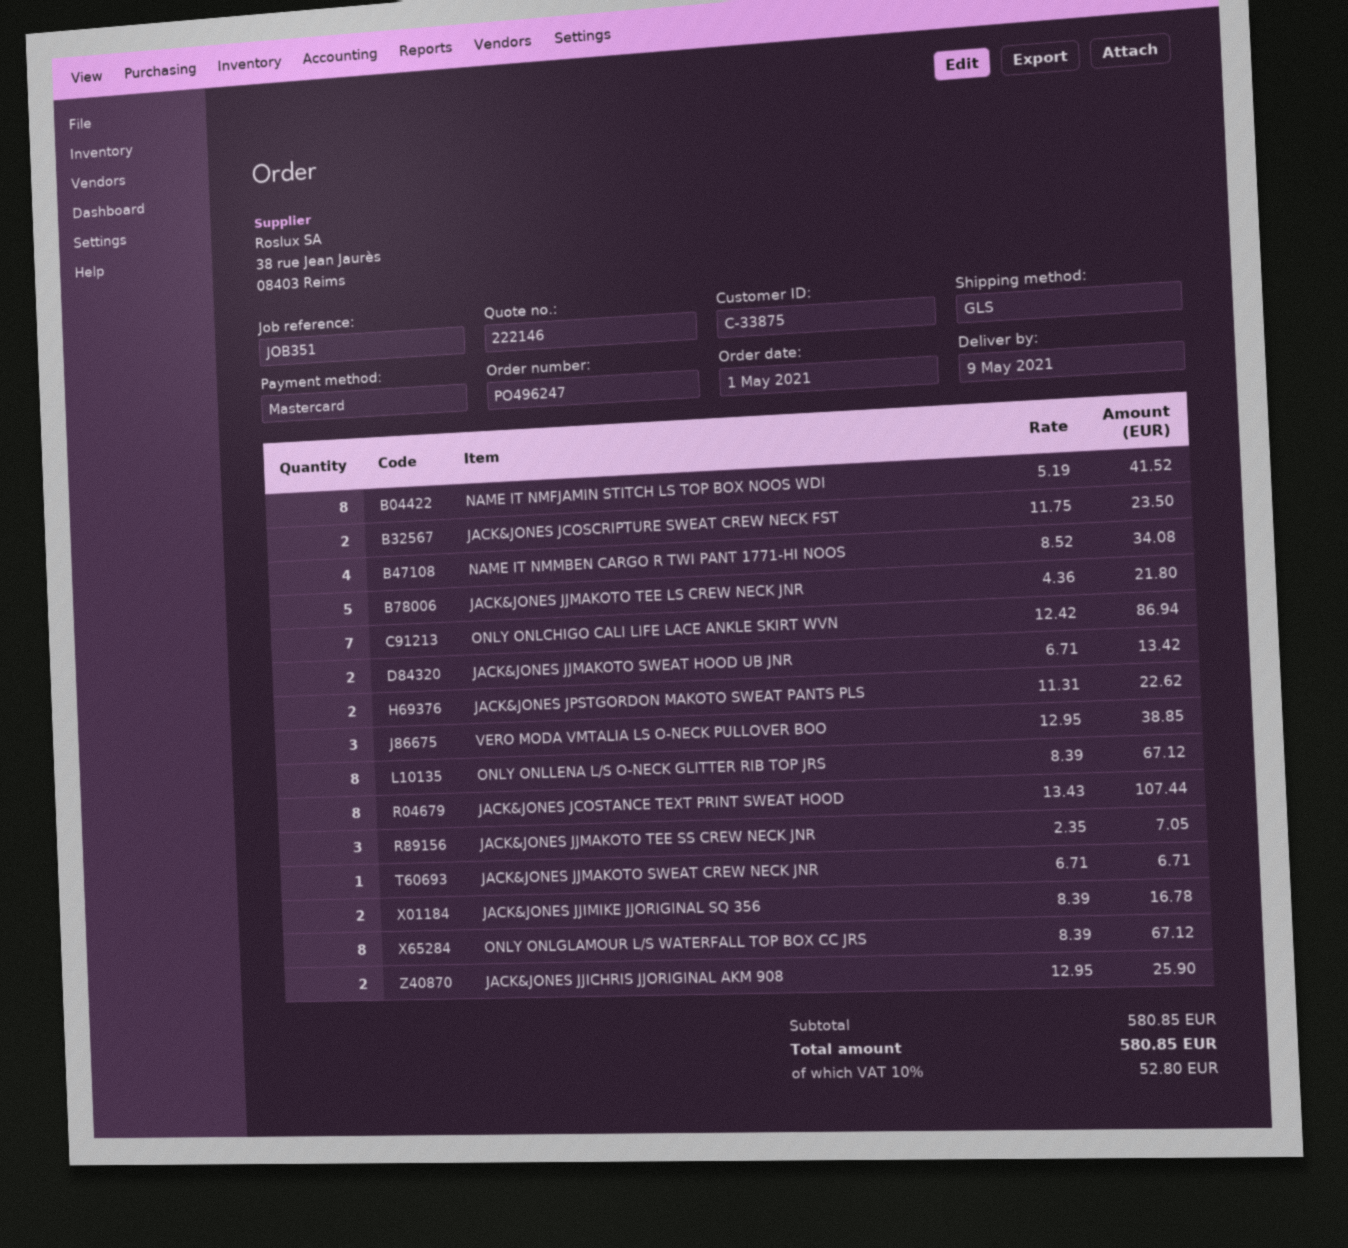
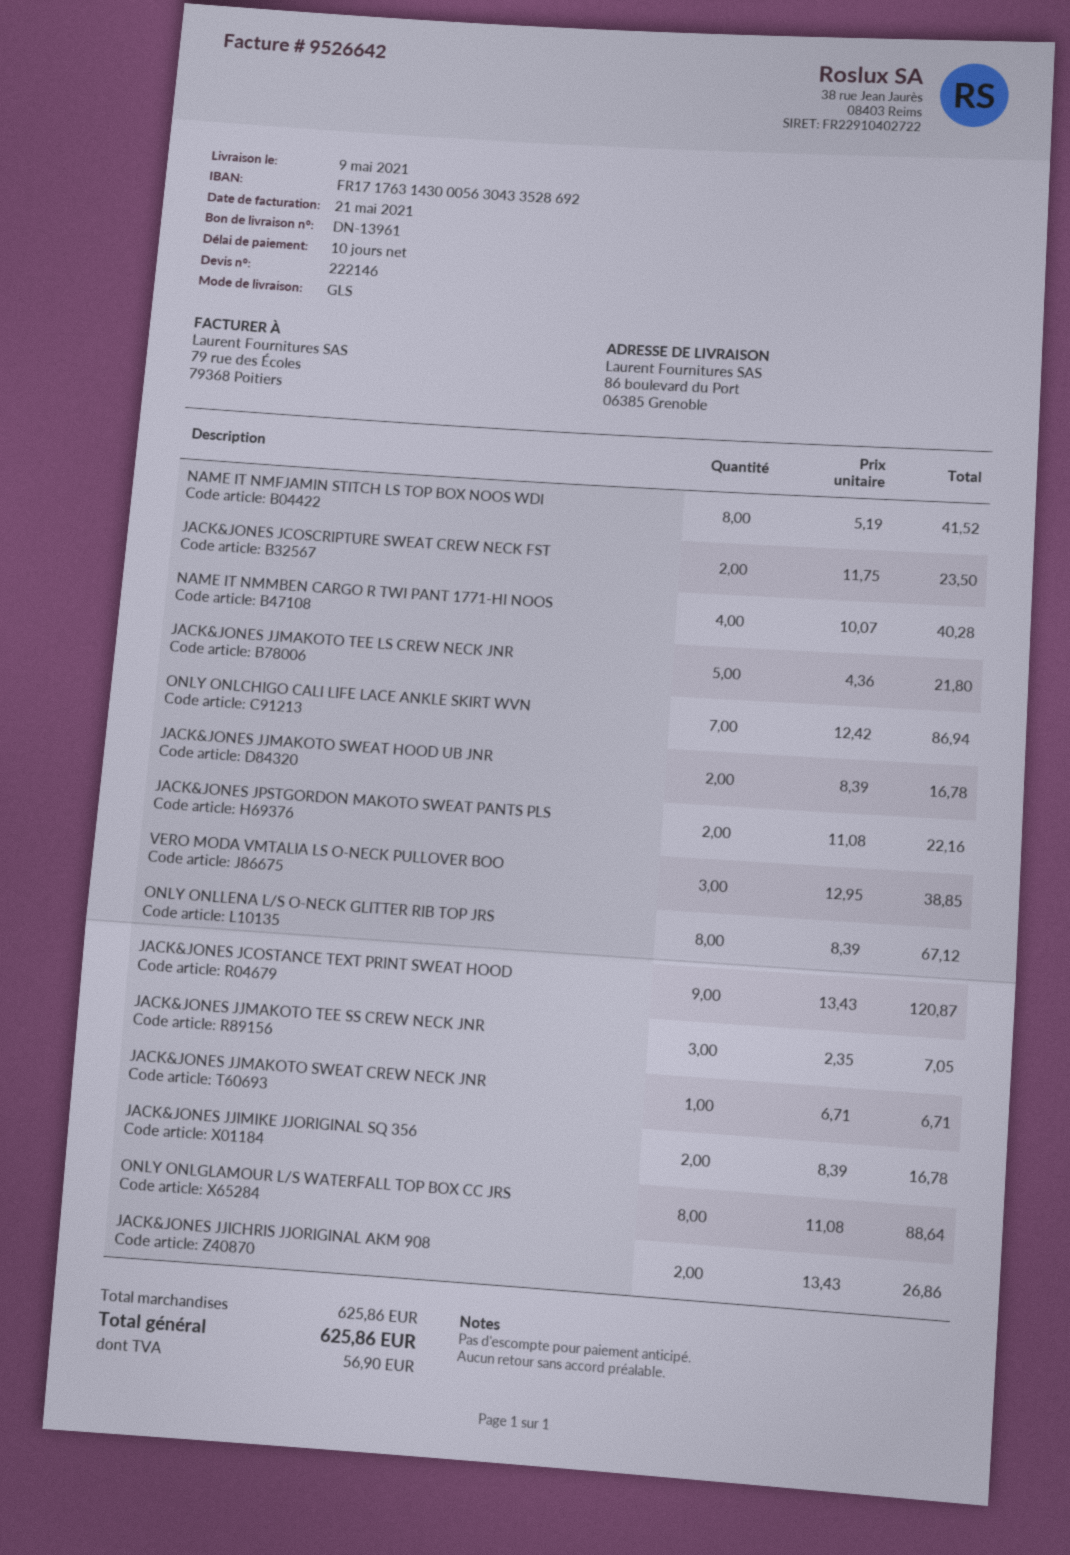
NAME IT NMMBEN CARGO R TWI PANT 1771-HI NOOS: 4 x 8.52 = 34.08 -> 4 x 10.07 = 40.28
JACK&JONES JJMAKOTO SWEAT HOOD UB JNR: 2 x 6.71 = 13.42 -> 2 x 8.39 = 16.78
JACK&JONES JPSTGORDON MAKOTO SWEAT PANTS PLS: 2 x 11.31 = 22.62 -> 2 x 11.08 = 22.16
JACK&JONES JCOSTANCE TEXT PRINT SWEAT HOOD: 8 x 13.43 = 107.44 -> 9 x 13.43 = 120.87
ONLY ONLGLAMOUR L/S WATERFALL TOP BOX CC JRS: 8 x 8.39 = 67.12 -> 8 x 11.08 = 88.64
JACK&JONES JJICHRIS JJORIGINAL AKM 908: 2 x 12.95 = 25.90 -> 2 x 13.43 = 26.86
subtotal: 580.85 -> 625.86
tax: 52.80 -> 56.90
total: 580.85 -> 625.86

